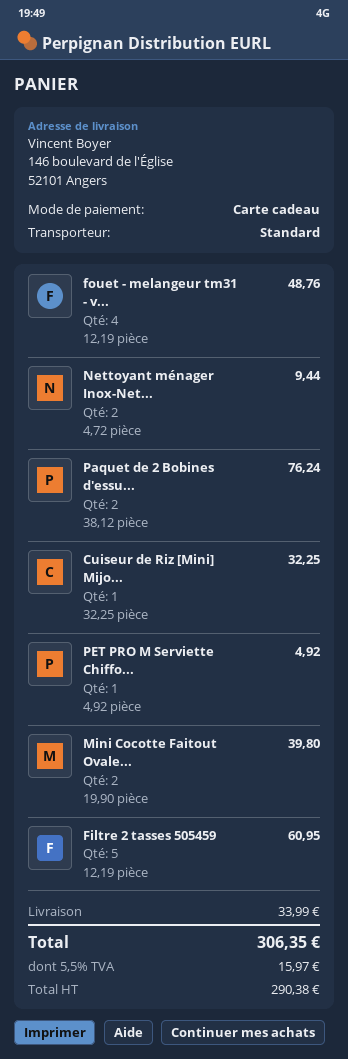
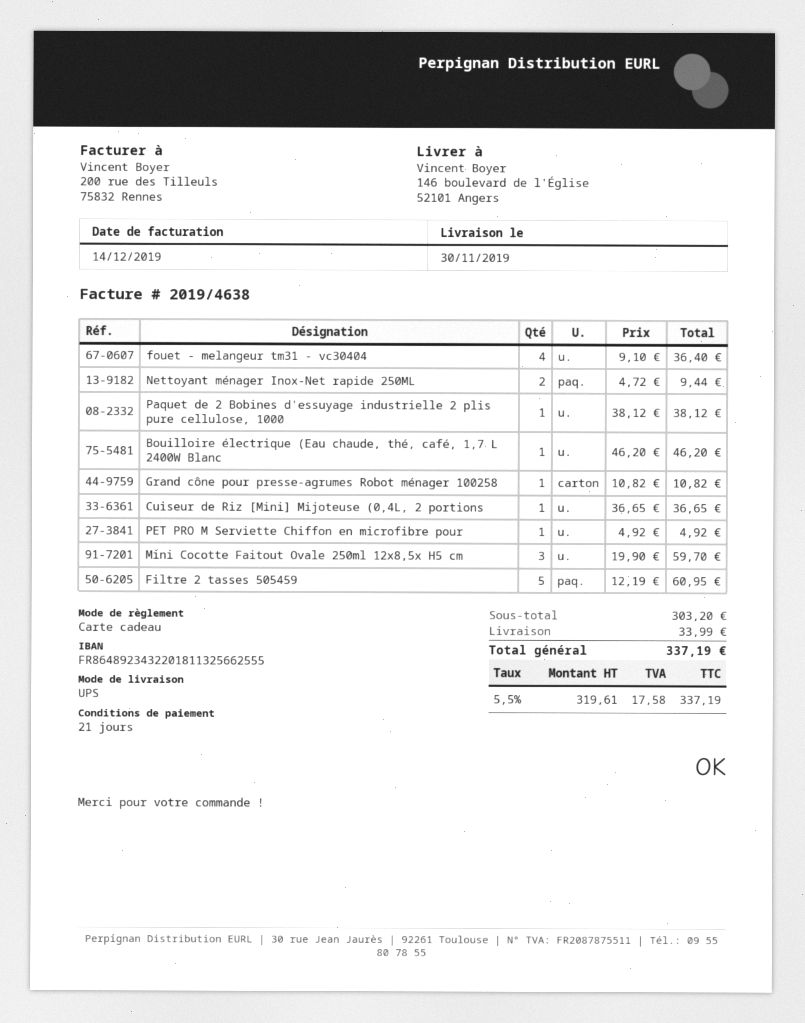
shipping method: standard -> UPS
fouet - melangeur tm31 - v...: 4 x 12.19 = 48.76 -> 4 x 9.10 = 36.40
Paquet de 2 Bobines d'essu...: 2 x 38.12 = 76.24 -> 1 x 38.12 = 38.12
Cuiseur de Riz [Mini] Mijo...: 1 x 32.25 = 32.25 -> 1 x 36.65 = 36.65
Mini Cocotte Faitout Ovale...: 2 x 19.90 = 39.80 -> 3 x 19.90 = 59.70
Bouilloire électrique (Eau chaude, thé, café, 1,7 L 2400W Blanc: none -> 1 x 46.20 = 46.20
Grand cône pour presse-agrumes Robot ménager 100258: none -> 1 x 10.82 = 10.82
net: 290.38 -> 319.61
tax: 5.5% = 15.97 -> 5.5% = 17.58
total: 306.35 -> 337.19

